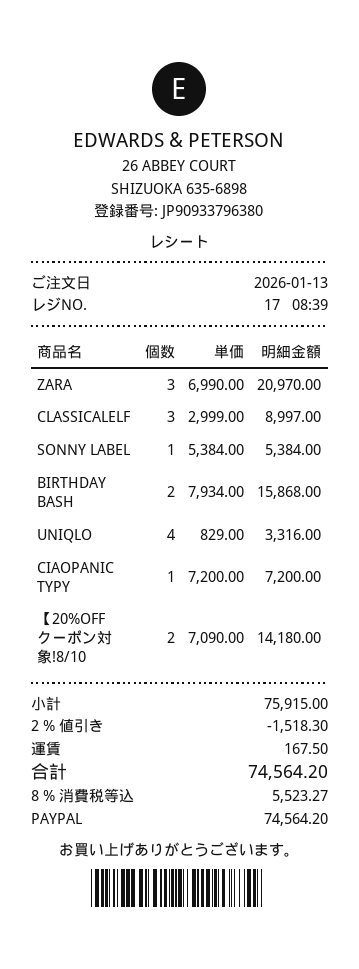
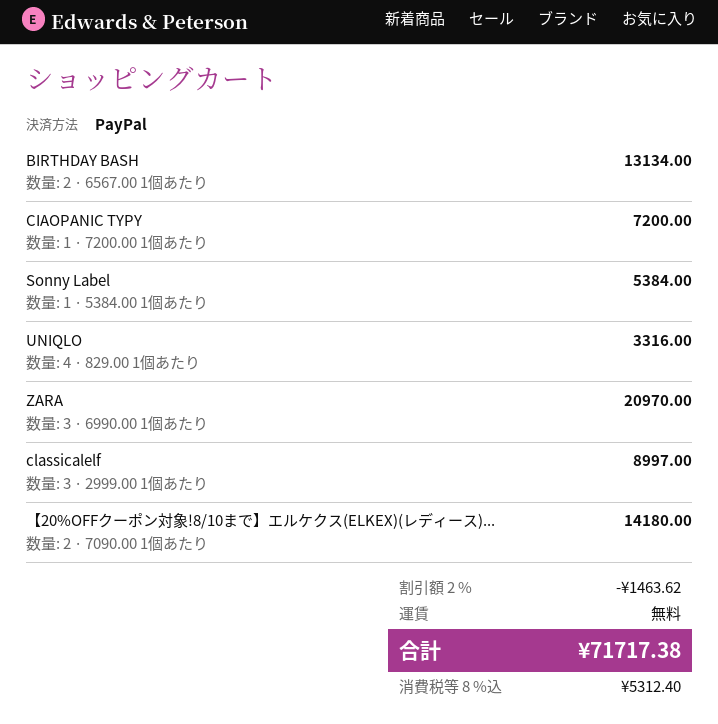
BIRTHDAY BASH: 2 x 7934.00 = 15868.00 -> 2 x 6567.00 = 13134.00
discount: 2% = 1518.30 -> 2% = 1463.62
shipping: 167.50 -> 0.00
tax: 8% = 5523.27 -> 8% = 5312.40
total: 74564.20 -> 71717.38

